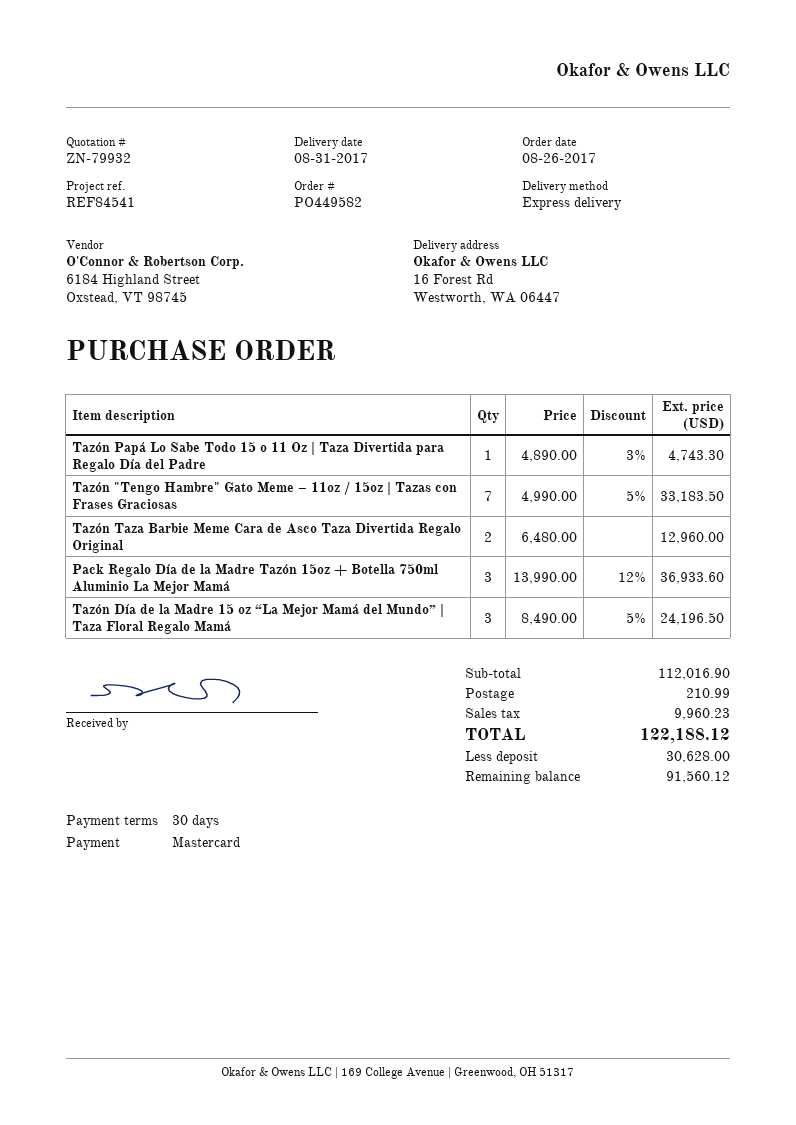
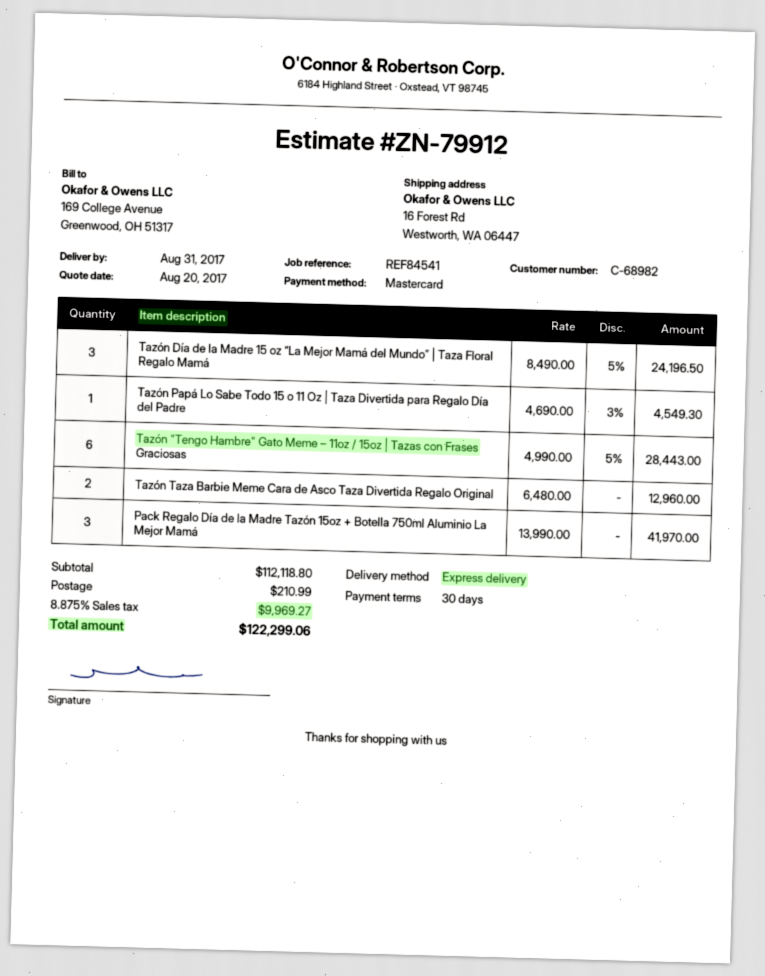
quote number: ZN-79932 -> ZN-79912
Tazón Papá Lo Sabe Todo 15 o 11 Oz | Taza Divertida para Regalo Día del Padre: 1 x 4890.00 - 3% = 4743.30 -> 1 x 4690.00 - 3% = 4549.30
Tazón "Tengo Hambre" Gato Meme – 11oz / 15oz | Tazas con Frases Graciosas: 7 x 4990.00 - 5% = 33183.50 -> 6 x 4990.00 - 5% = 28443.00
Pack Regalo Día de la Madre Tazón 15oz + Botella 750ml Aluminio La Mejor Mamá: 3 x 13990.00 - 12% = 36933.60 -> 3 x 13990.00 = 41970.00
subtotal: 112016.90 -> 112118.80
tax: 9960.23 -> 9969.27
total: 122188.12 -> 122299.06

